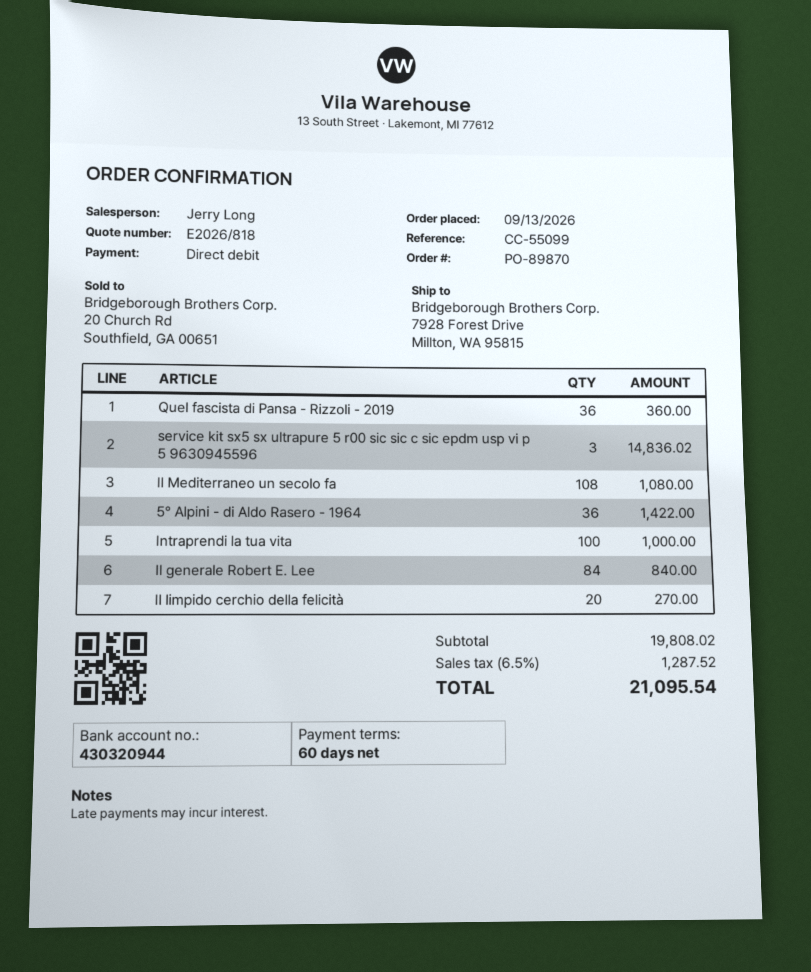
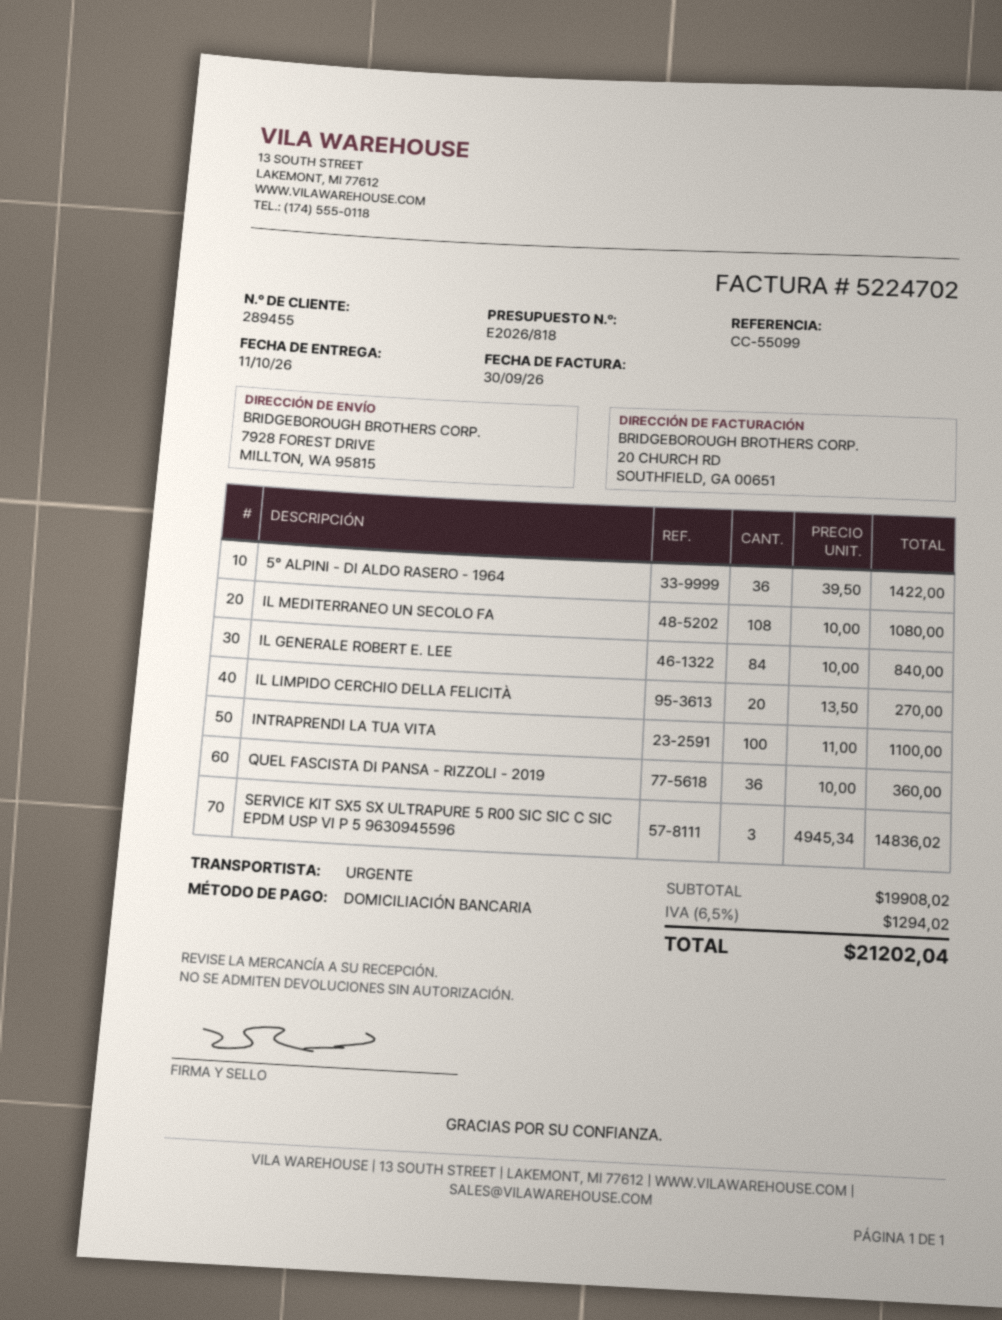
Intraprendi la tua vita: 100 for 1000.00 -> 100 for 1100.00
subtotal: 19808.02 -> 19908.02
tax: 6.5% = 1287.52 -> 6.5% = 1294.02
total: 21095.54 -> 21202.04

